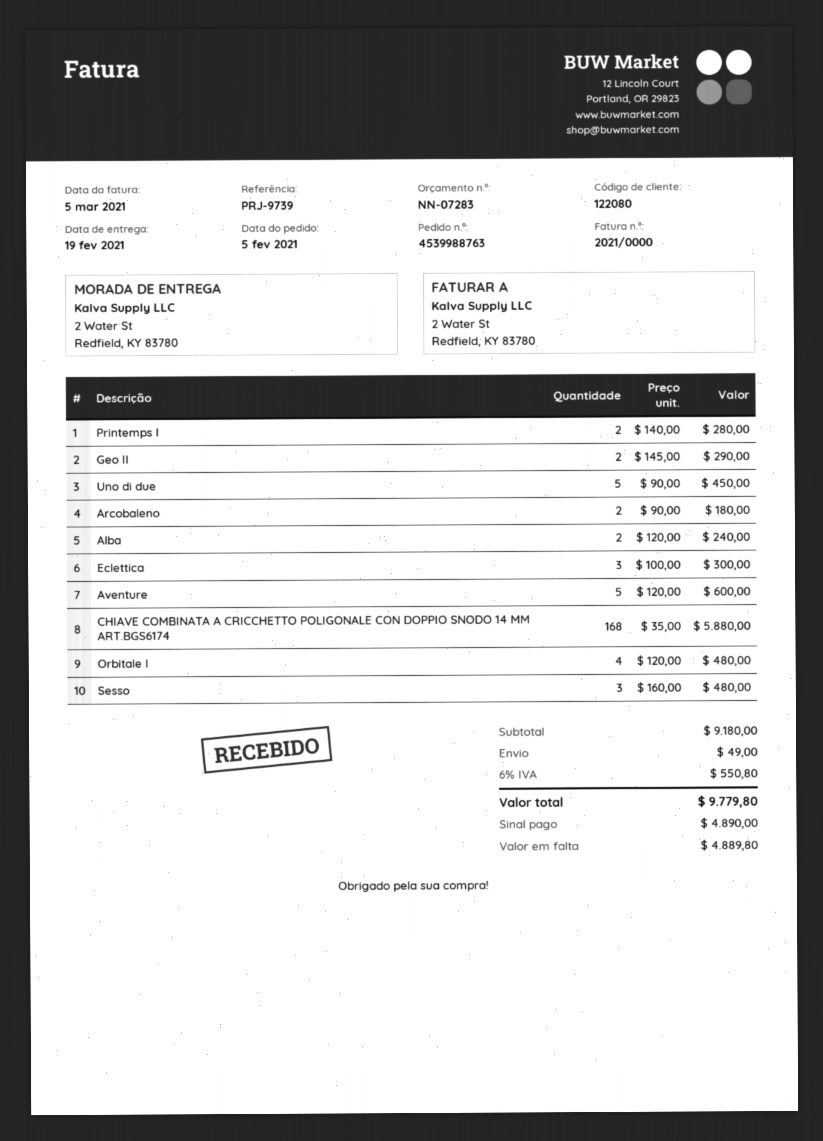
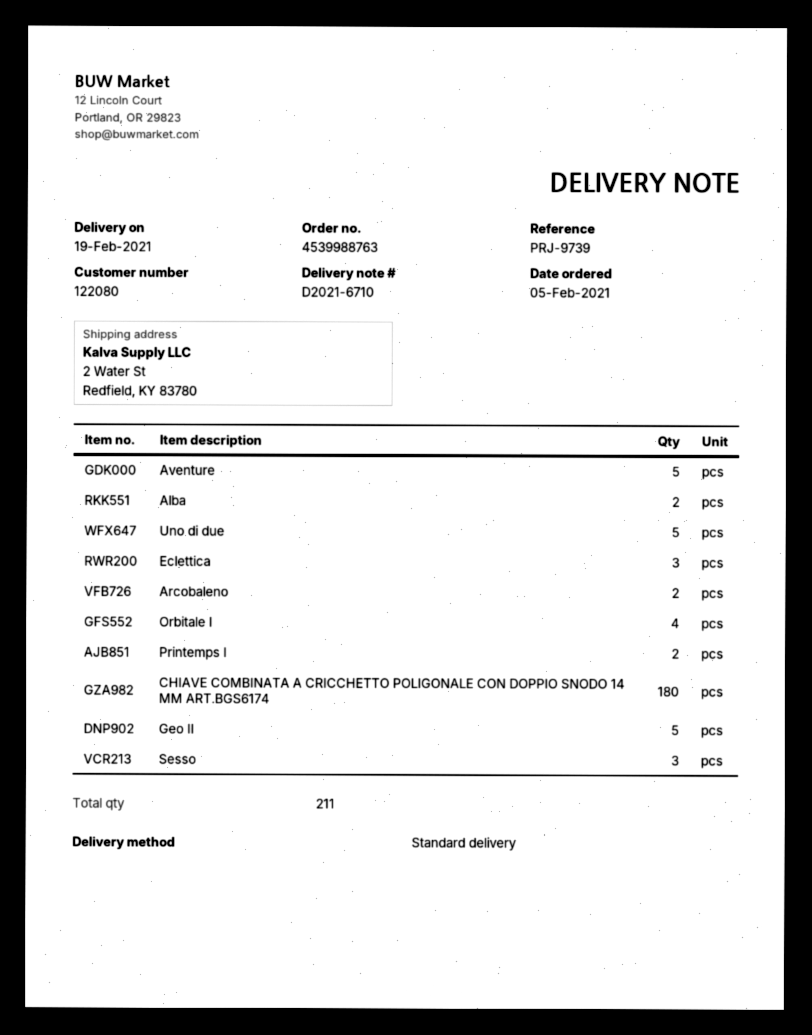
Geo II: 2 -> 5
CHIAVE COMBINATA A CRICCHETTO POLIGONALE CON DOPPIO SNODO 14 MM ART.BGS6174: 168 -> 180

